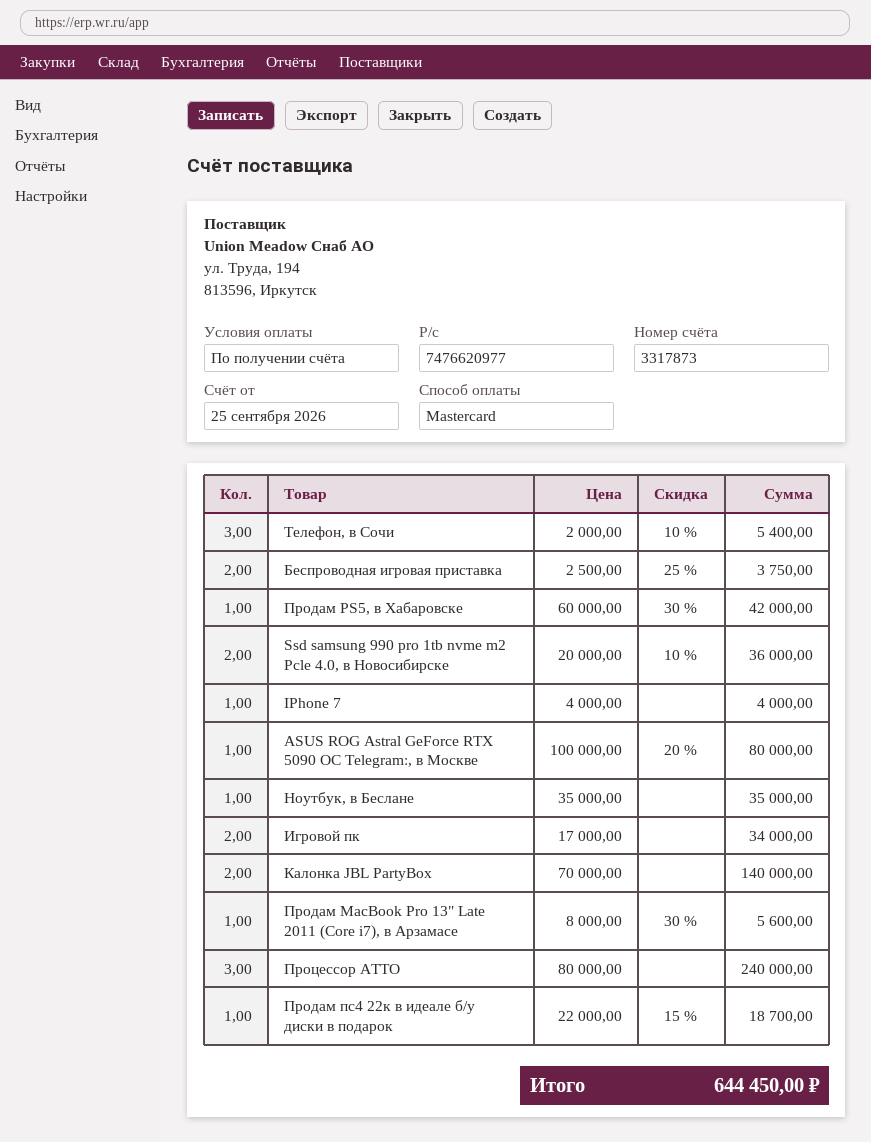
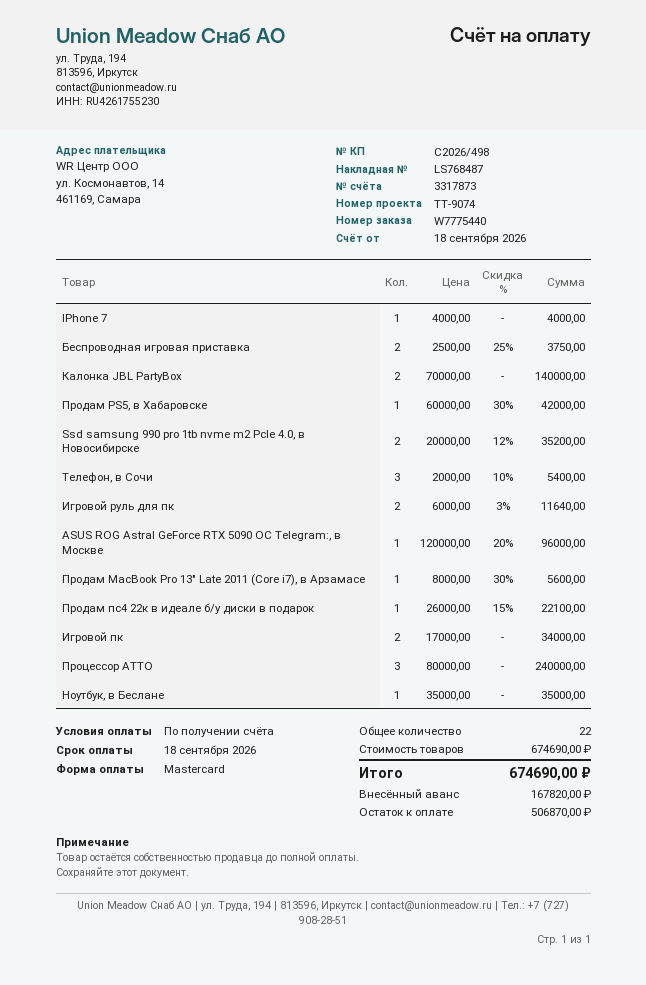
invoice date: 2026-09-25 -> 2026-09-18
Ssd samsung 990 pro 1tb nvme m2 Pcle 4.0, в Новосибирске: 2 x 20000.00 - 10% = 36000.00 -> 2 x 20000.00 - 12% = 35200.00
ASUS ROG Astral GeForce RTX 5090 OC Telegram:, в Москве: 1 x 100000.00 - 20% = 80000.00 -> 1 x 120000.00 - 20% = 96000.00
Продам пс4 22к в идеале б/у диски в подарок: 1 x 22000.00 - 15% = 18700.00 -> 1 x 26000.00 - 15% = 22100.00
Игровой руль для пк: none -> 2 x 6000.00 - 3% = 11640.00
total: 644450.00 -> 674690.00

